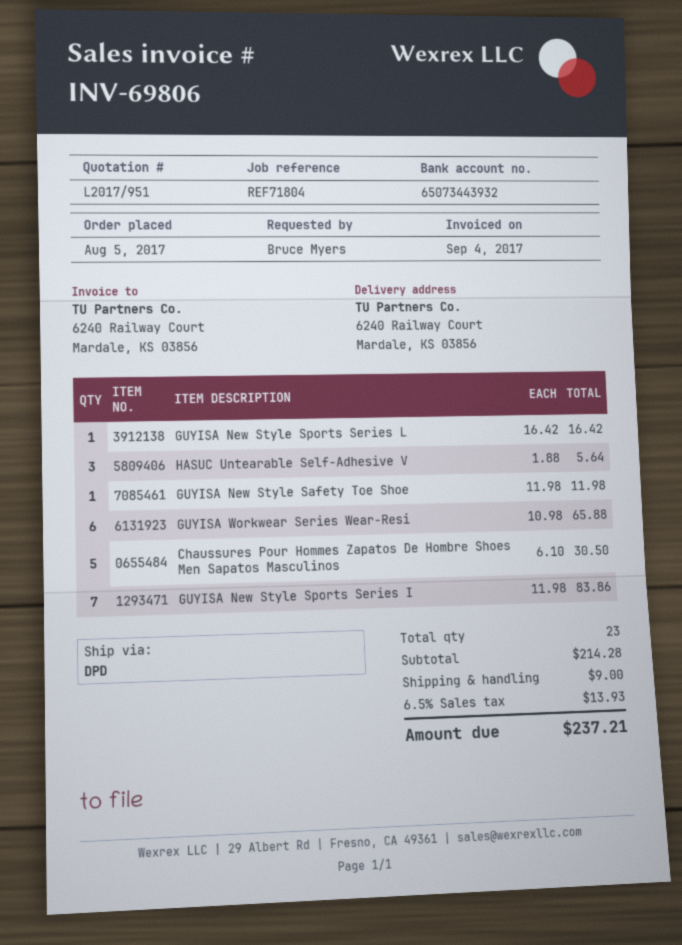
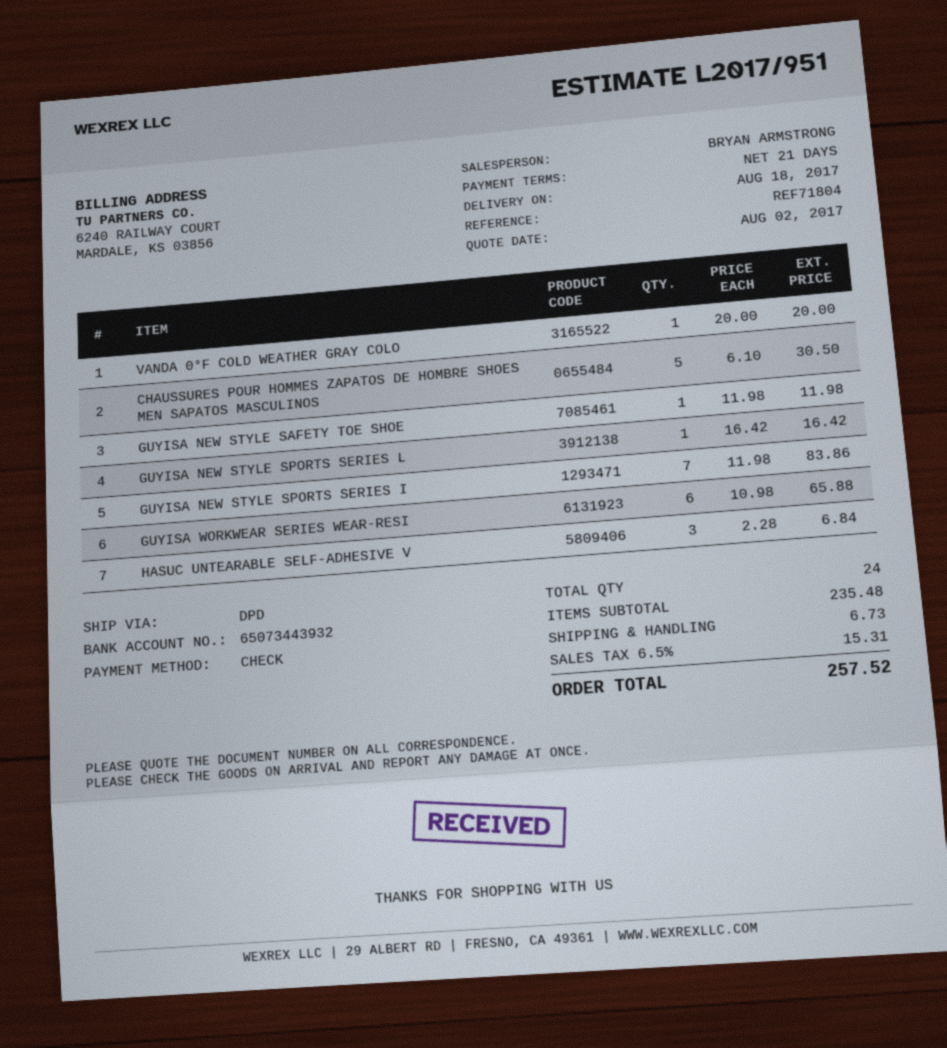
HASUC Untearable Self-Adhesive V: 3 x 1.88 = 5.64 -> 3 x 2.28 = 6.84
VANDA 0°F COLD WEATHER GRAY COLO: none -> 1 x 20.00 = 20.00
total quantity: 23 -> 24
subtotal: 214.28 -> 235.48
shipping: 9.00 -> 6.73
tax: 6.5% = 13.93 -> 6.5% = 15.31
total: 237.21 -> 257.52

